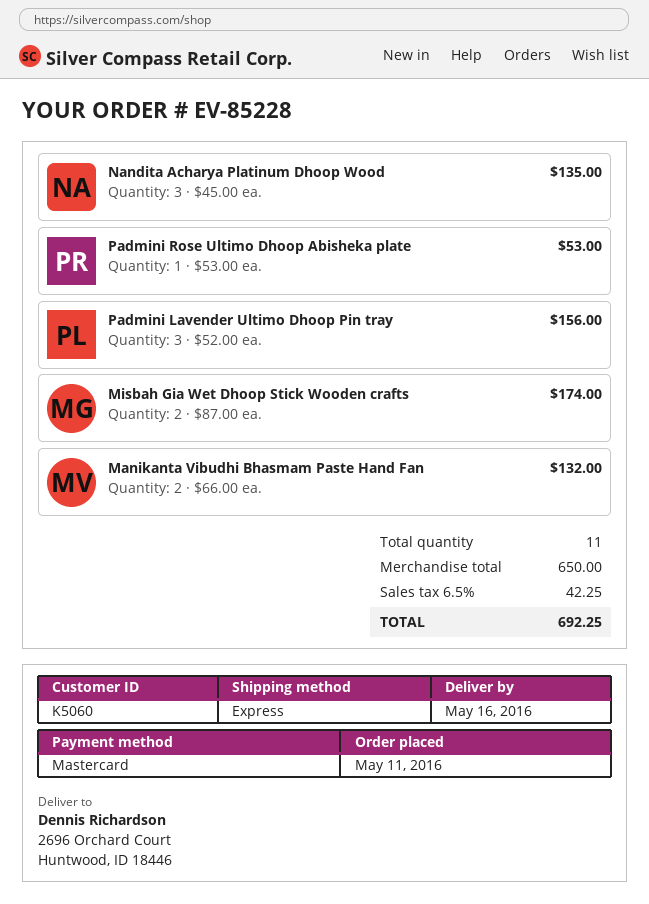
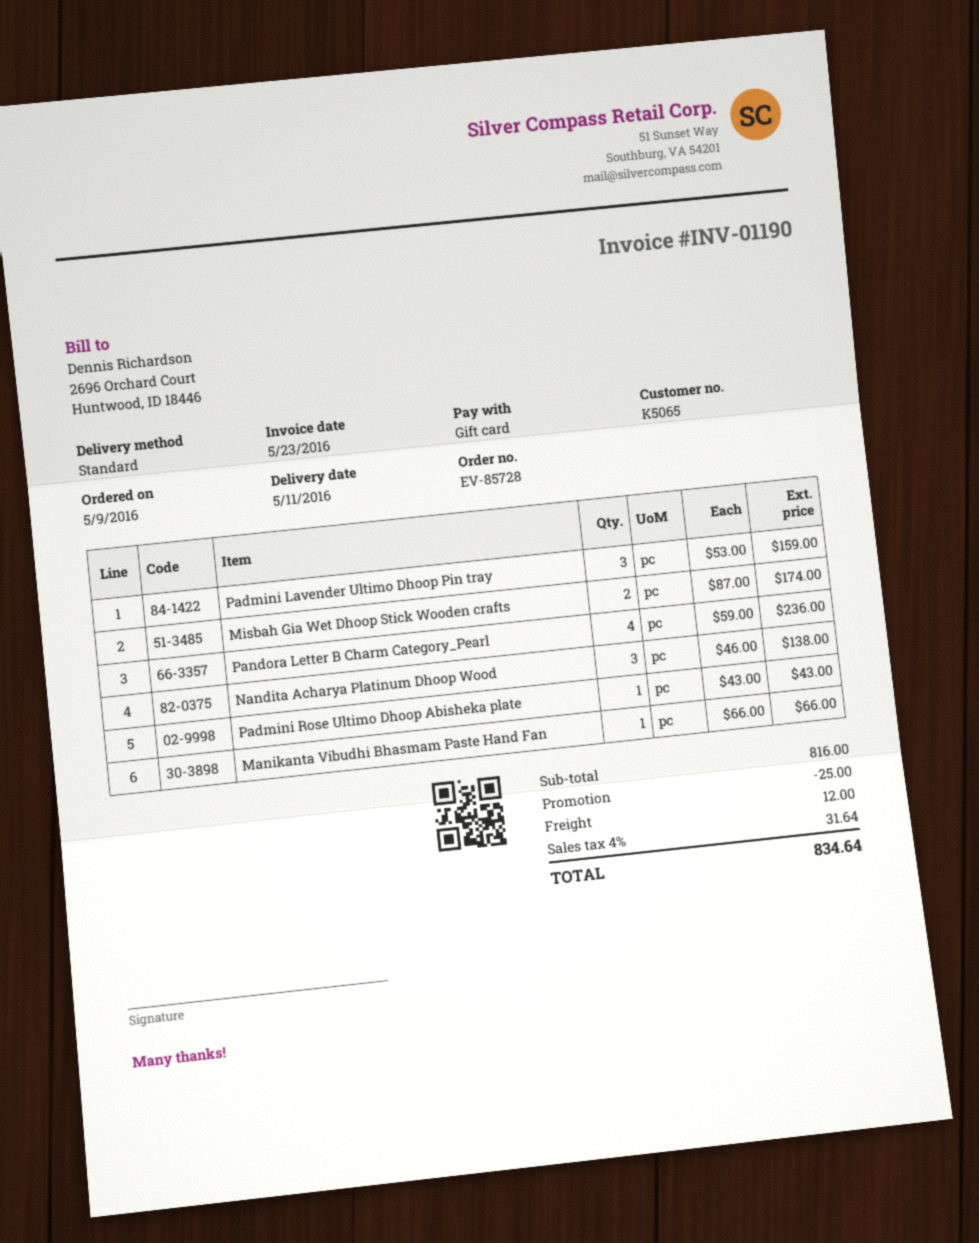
order number: EV-85228 -> EV-85728
order date: 2016-05-11 -> 2016-05-09
delivery date: 2016-05-16 -> 2016-05-11
customer number: K5060 -> K5065
payment method: Mastercard -> gift card
shipping method: express -> standard
Nandita Acharya Platinum Dhoop Wood: 3 x 45.00 = 135.00 -> 3 x 46.00 = 138.00
Padmini Rose Ultimo Dhoop Abisheka plate: 1 x 53.00 = 53.00 -> 1 x 43.00 = 43.00
Padmini Lavender Ultimo Dhoop Pin tray: 3 x 52.00 = 156.00 -> 3 x 53.00 = 159.00
Manikanta Vibudhi Bhasmam Paste Hand Fan: 2 x 66.00 = 132.00 -> 1 x 66.00 = 66.00
Pandora Letter B Charm Category_Pearl: none -> 4 x 59.00 = 236.00
subtotal: 650.00 -> 816.00
discount: none -> 25.00
shipping: none -> 12.00
tax: 6.5% = 42.25 -> 4% = 31.64
total: 692.25 -> 834.64

